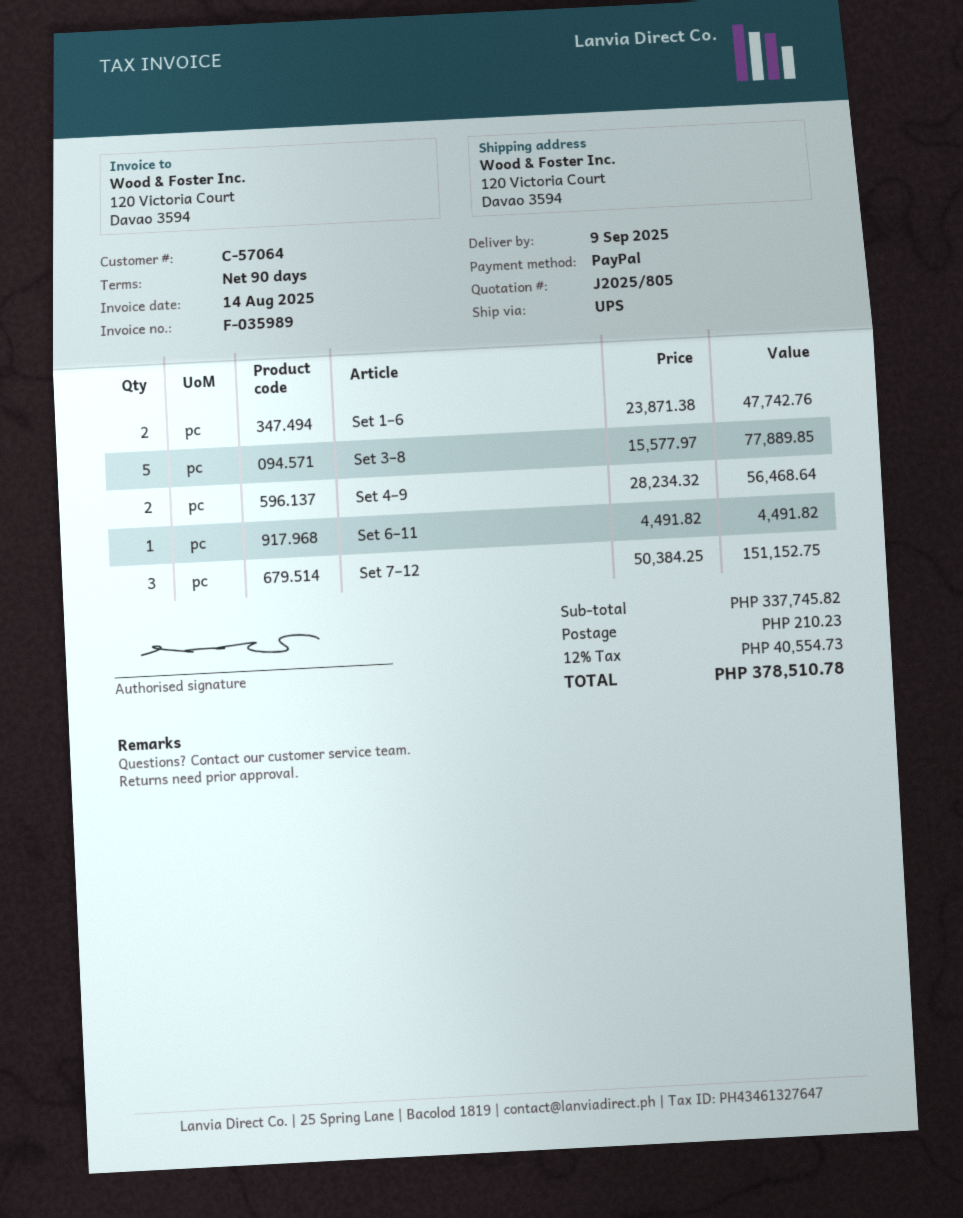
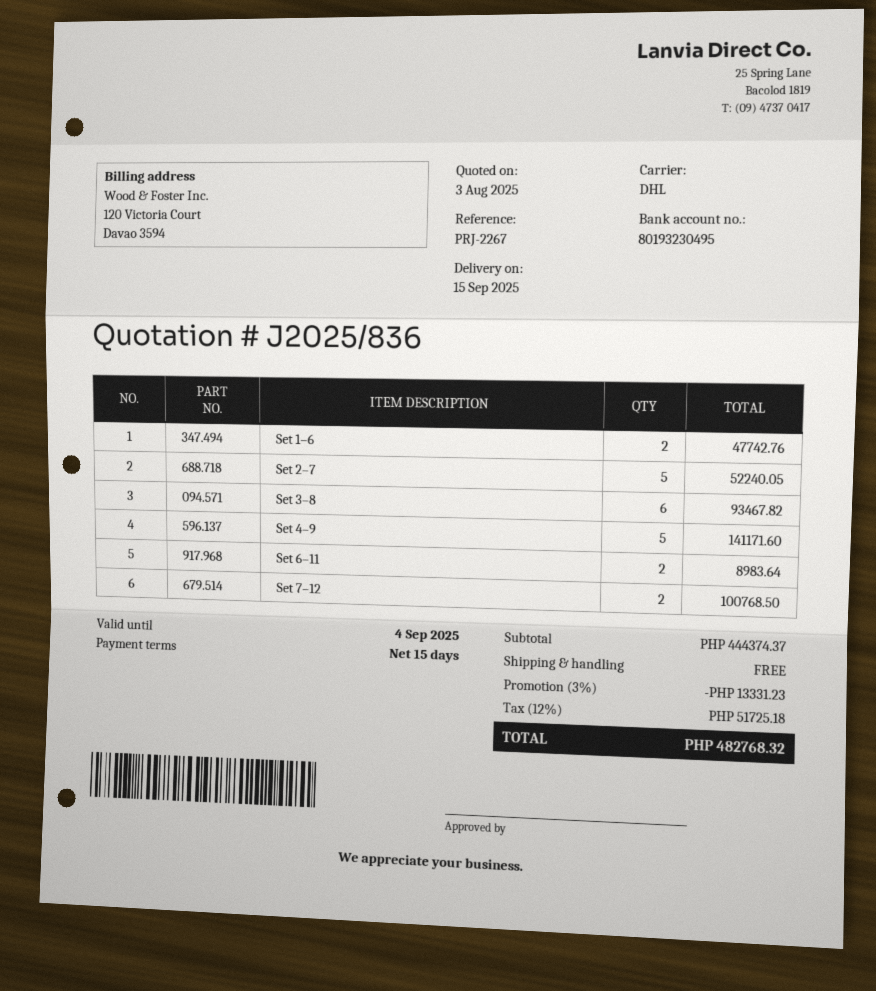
quote number: J2025/805 -> J2025/836
delivery date: 2025-09-09 -> 2025-09-15
payment terms: 90 days -> 15 days
shipping method: UPS -> DHL
Set 3–8: 5 for 77889.85 -> 6 for 93467.82
Set 4–9: 2 for 56468.64 -> 5 for 141171.60
Set 6–11: 1 for 4491.82 -> 2 for 8983.64
Set 7–12: 3 for 151152.75 -> 2 for 100768.50
Set 2–7: none -> 5 for 52240.05
subtotal: 337745.82 -> 444374.37
discount: none -> 3% = 13331.23
shipping: 210.23 -> 0.00
tax: 12% = 40554.73 -> 12% = 51725.18
total: 378510.78 -> 482768.32

